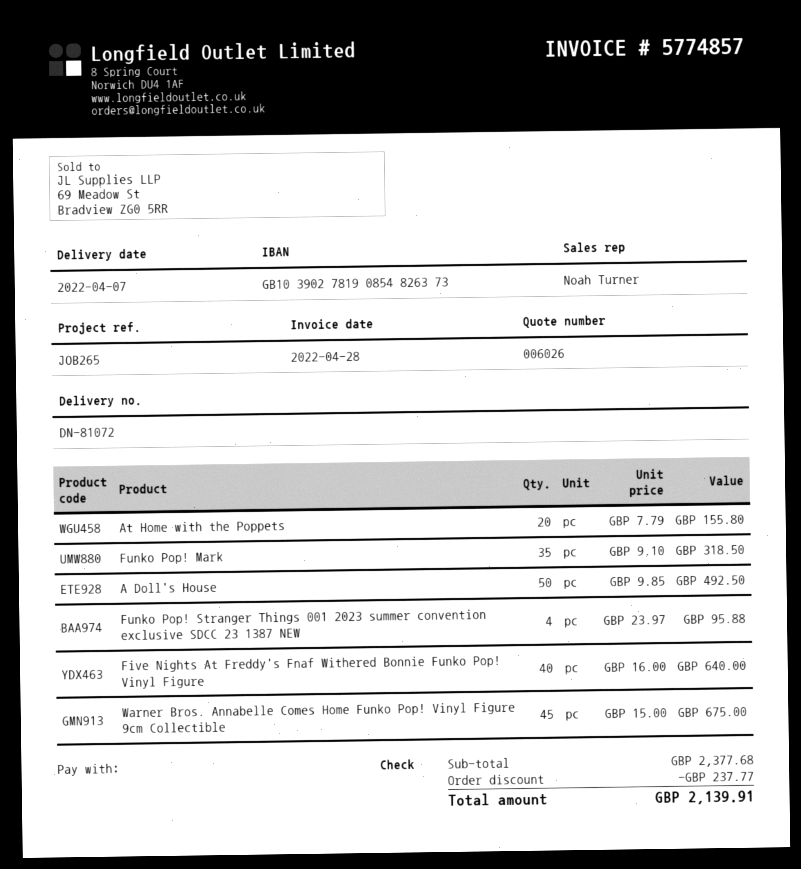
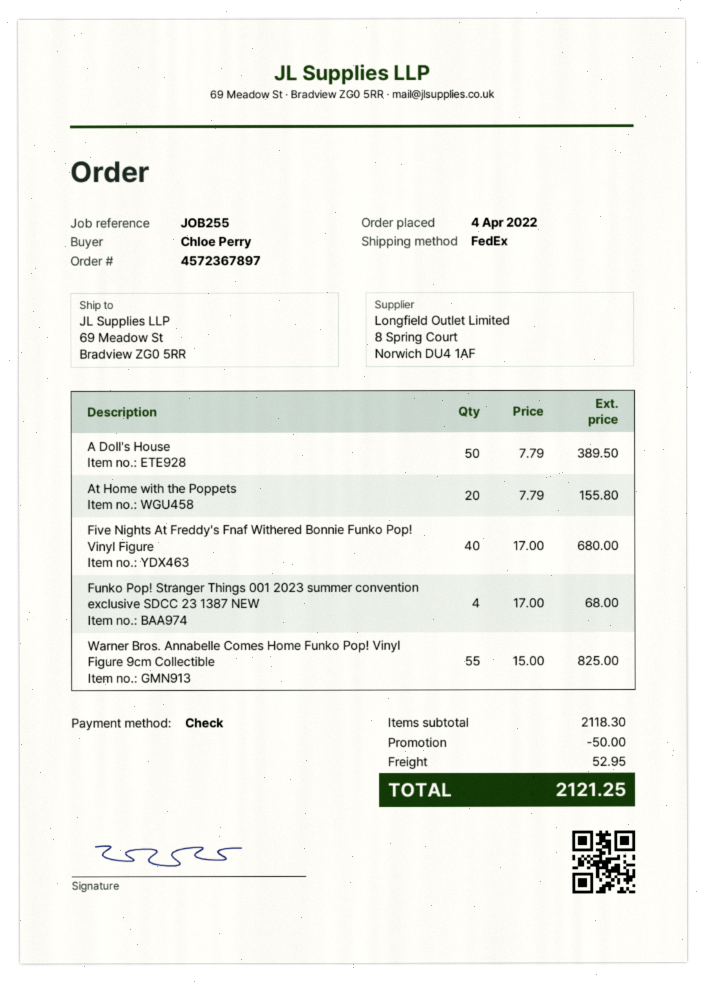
reference: JOB265 -> JOB255
Funko Pop! Mark: 35 x 9.10 = 318.50 -> none
A Doll's House: 50 x 9.85 = 492.50 -> 50 x 7.79 = 389.50
Funko Pop! Stranger Things 001 2023 summer convention exclusive SDCC 23 1387 NEW: 4 x 23.97 = 95.88 -> 4 x 17.00 = 68.00
Five Nights At Freddy's Fnaf Withered Bonnie Funko Pop! Vinyl Figure: 40 x 16.00 = 640.00 -> 40 x 17.00 = 680.00
Warner Bros. Annabelle Comes Home Funko Pop! Vinyl Figure 9cm Collectible: 45 x 15.00 = 675.00 -> 55 x 15.00 = 825.00
subtotal: 2377.68 -> 2118.30
discount: 237.77 -> 50.00
shipping: none -> 52.95
total: 2139.91 -> 2121.25

